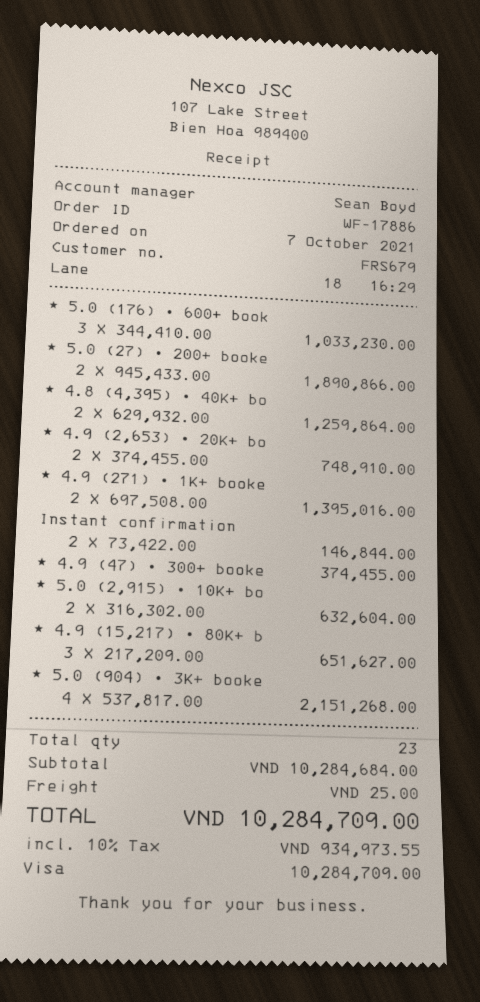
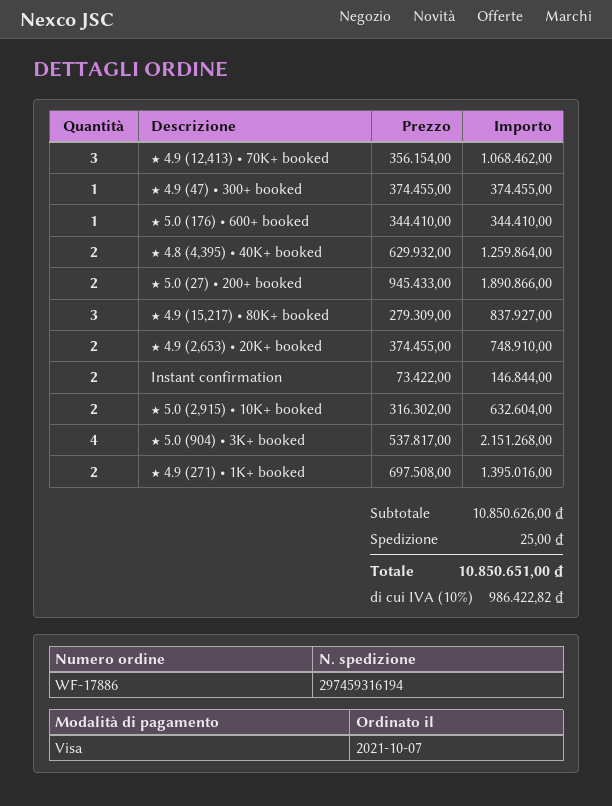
★ 5.0 (176) • 600+ book: 3 x 344410.00 = 1033230.00 -> 1 x 344410.00 = 344410.00
★ 4.9 (15,217) • 80K+ b: 3 x 217209.00 = 651627.00 -> 3 x 279309.00 = 837927.00
★ 4.9 (12,413) • 70K+ booked: none -> 3 x 356154.00 = 1068462.00
subtotal: 10284684.00 -> 10850626.00
tax: 10% = 934973.55 -> 10% = 986422.82
total: 10284709.00 -> 10850651.00

